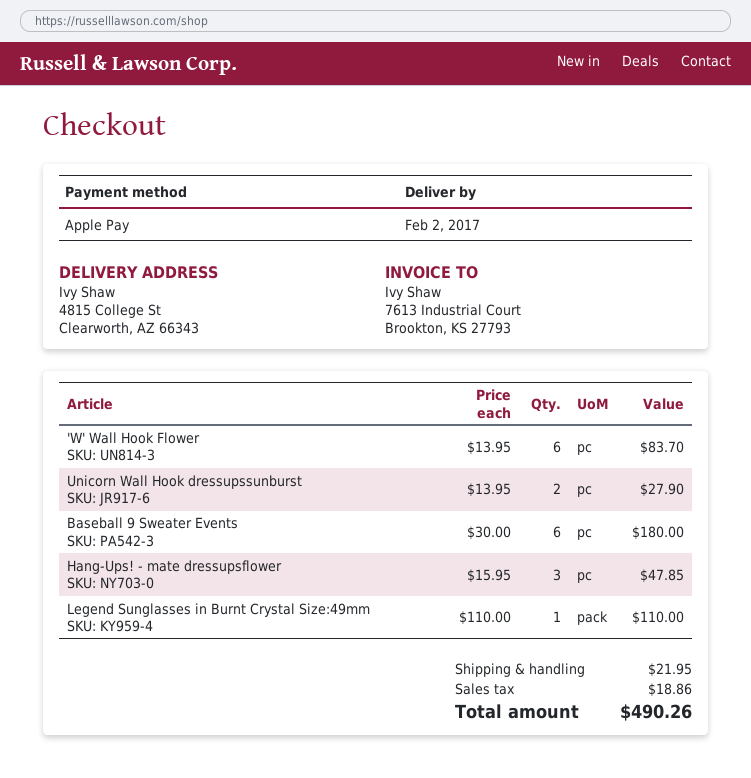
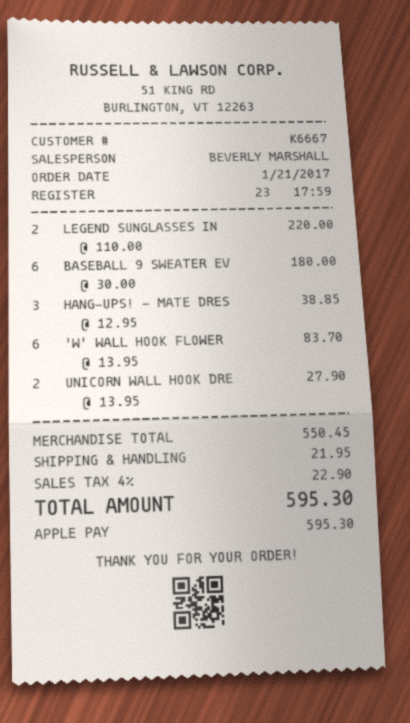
Hang-Ups! - mate dressupsflower: 3 x 15.95 = 47.85 -> 3 x 12.95 = 38.85
Legend Sunglasses in Burnt Crystal Size:49mm: 1 x 110.00 = 110.00 -> 2 x 110.00 = 220.00
tax: 18.86 -> 22.90
total: 490.26 -> 595.30

